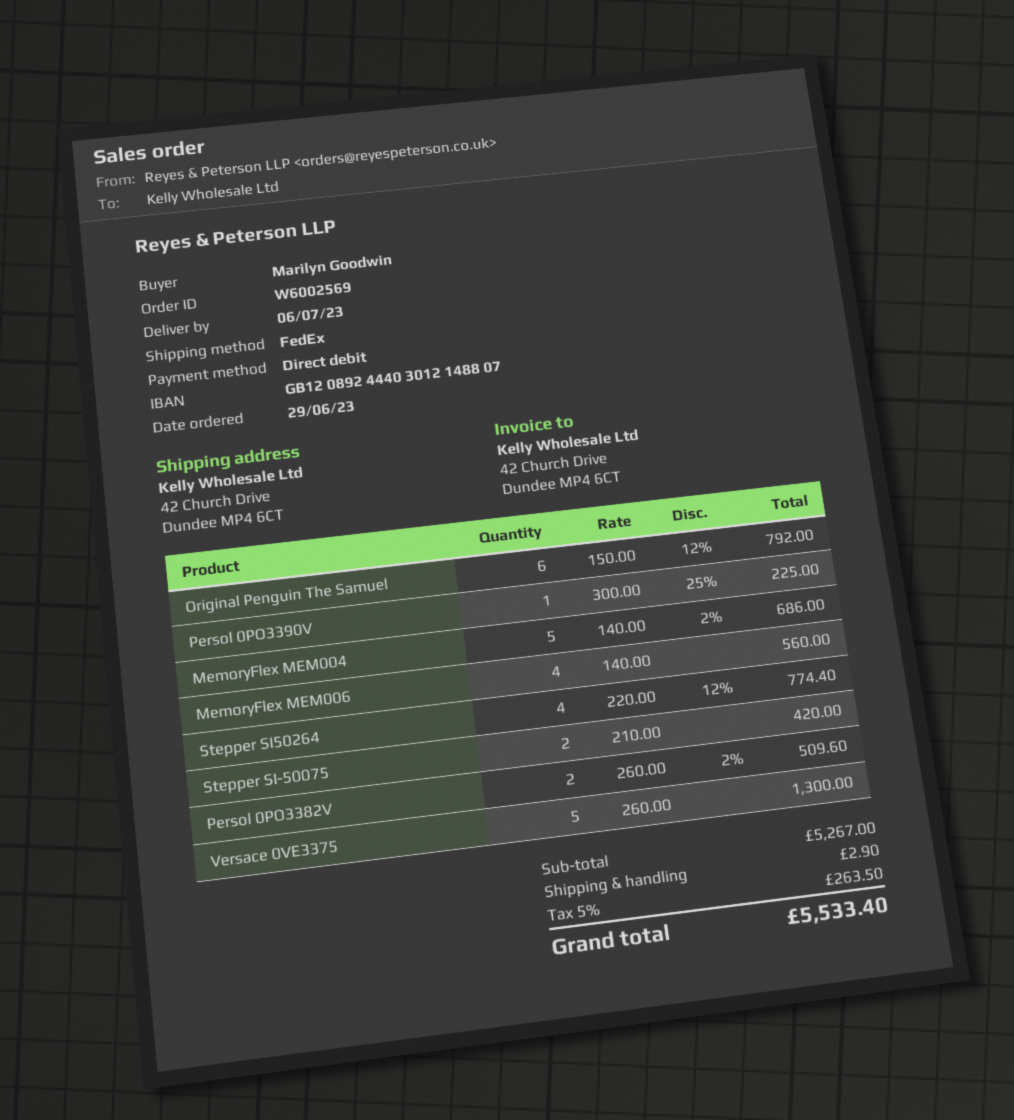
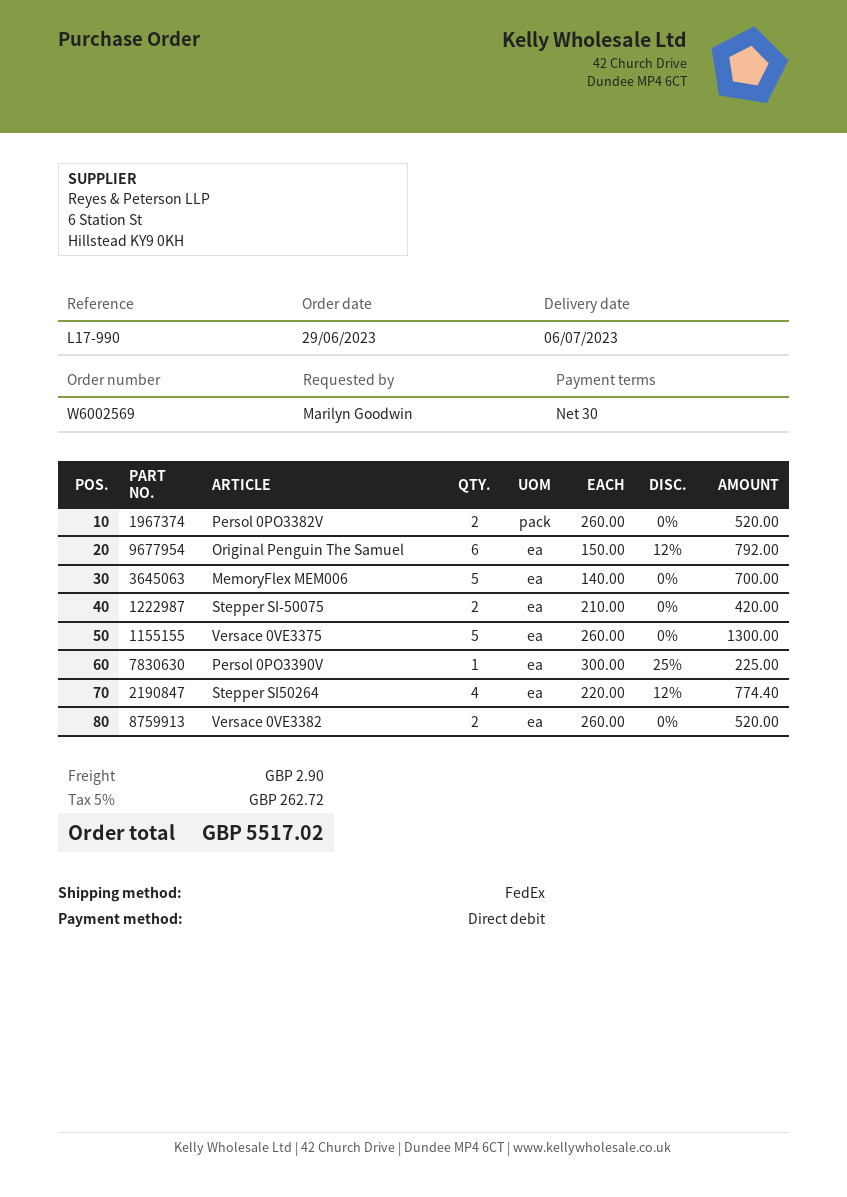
MemoryFlex MEM004: 5 x 140.00 - 2% = 686.00 -> none
MemoryFlex MEM006: 4 x 140.00 = 560.00 -> 5 x 140.00 = 700.00
Persol 0PO3382V: 2 x 260.00 - 2% = 509.60 -> 2 x 260.00 = 520.00
Versace 0VE3382: none -> 2 x 260.00 = 520.00
tax: 5% = 263.50 -> 5% = 262.72
total: 5533.40 -> 5517.02

